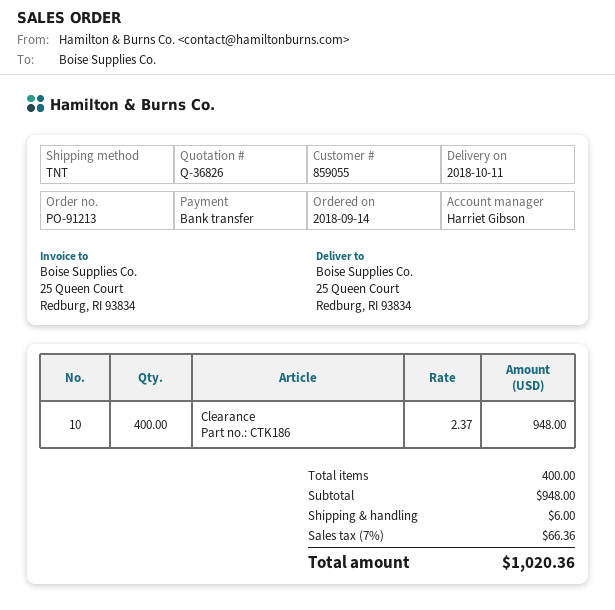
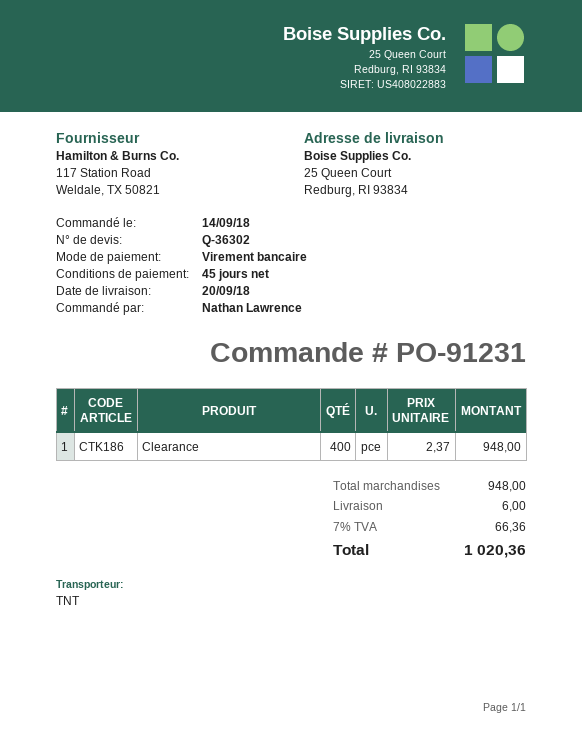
quote number: Q-36826 -> Q-36302
order number: PO-91213 -> PO-91231
delivery date: 2018-10-11 -> 2018-09-20

